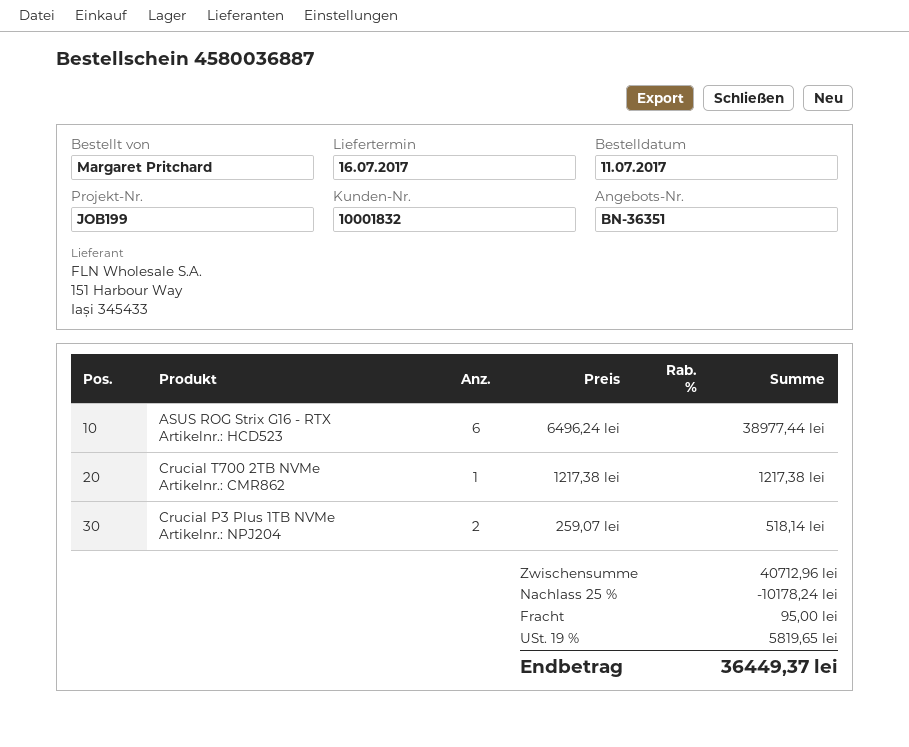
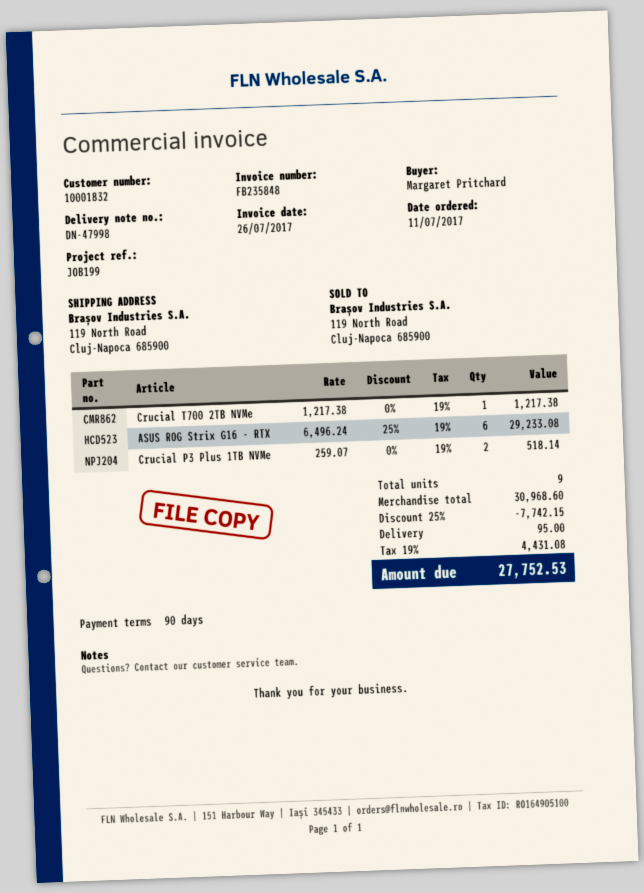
ASUS ROG Strix G16 - RTX: 6 x 6496.24 = 38977.44 -> 6 x 6496.24 - 25% = 29233.08
subtotal: 40712.96 -> 30968.60
discount: 25% = 10178.24 -> 25% = 7742.15
tax: 19% = 5819.65 -> 19% = 4431.08
total: 36449.37 -> 27752.53

